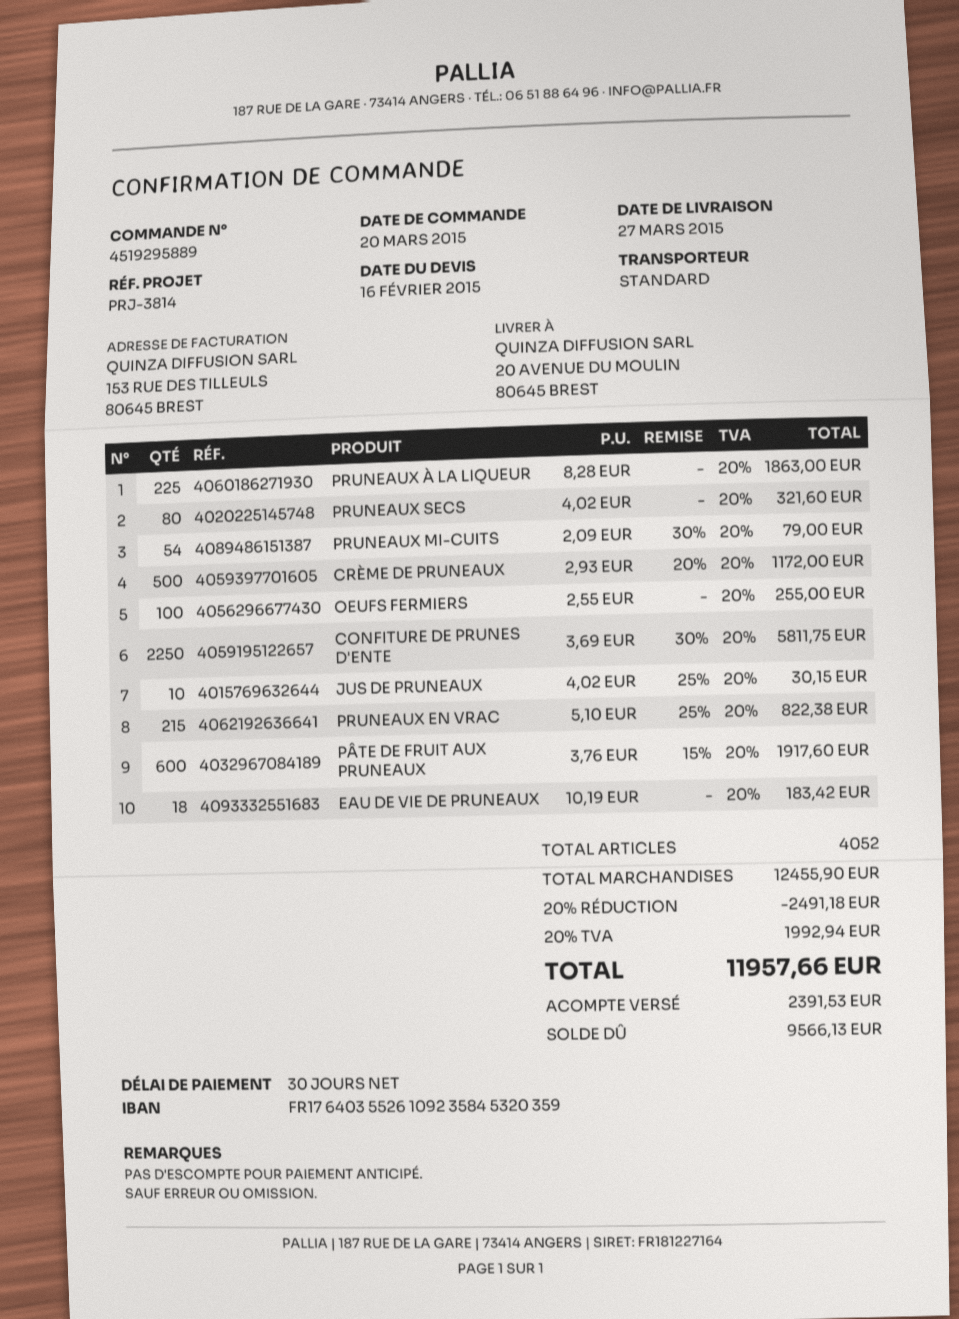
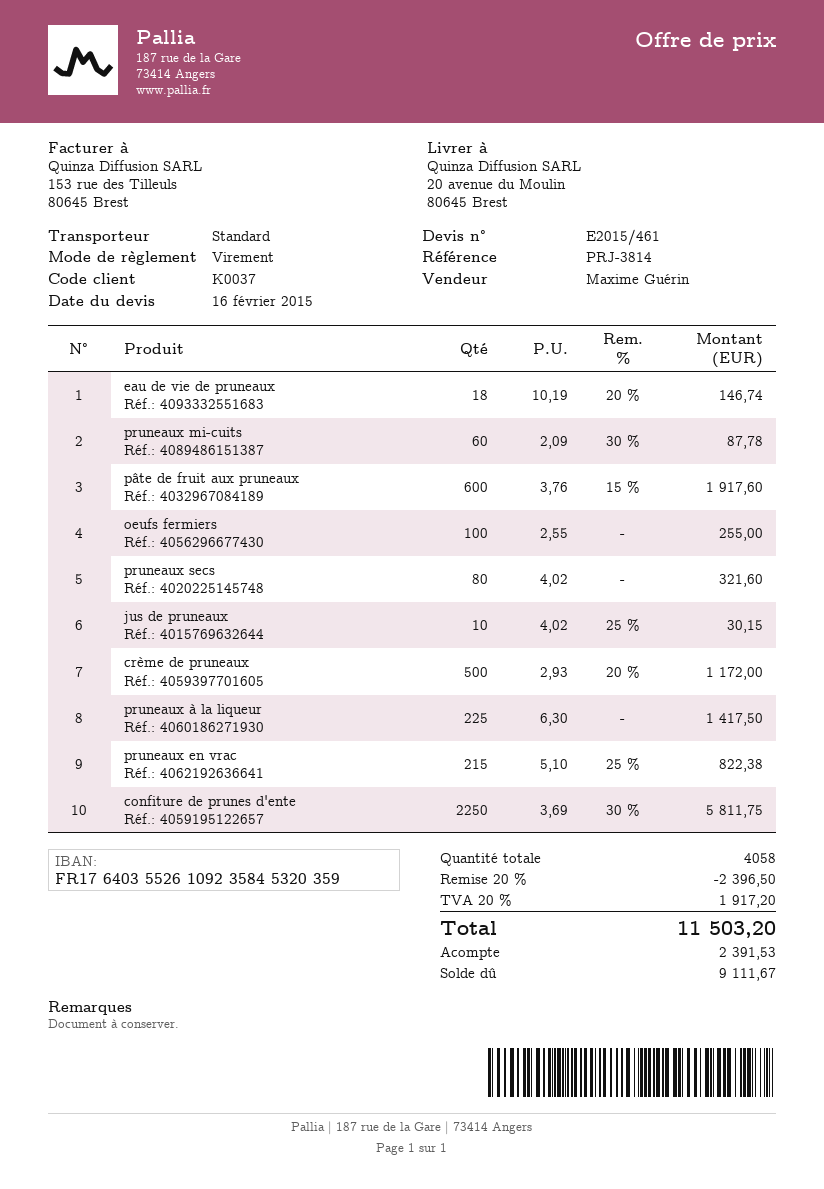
PRUNEAUX À LA LIQUEUR: 225 x 8.28 = 1863.00 -> 225 x 6.30 = 1417.50
PRUNEAUX MI-CUITS: 54 x 2.09 - 30% = 79.00 -> 60 x 2.09 - 30% = 87.78
EAU DE VIE DE PRUNEAUX: 18 x 10.19 = 183.42 -> 18 x 10.19 - 20% = 146.74
total quantity: 4052 -> 4058
discount: 20% = 2491.18 -> 20% = 2396.50
tax: 20% = 1992.94 -> 20% = 1917.20
total: 11957.66 -> 11503.20
balance: 9566.13 -> 9111.67

